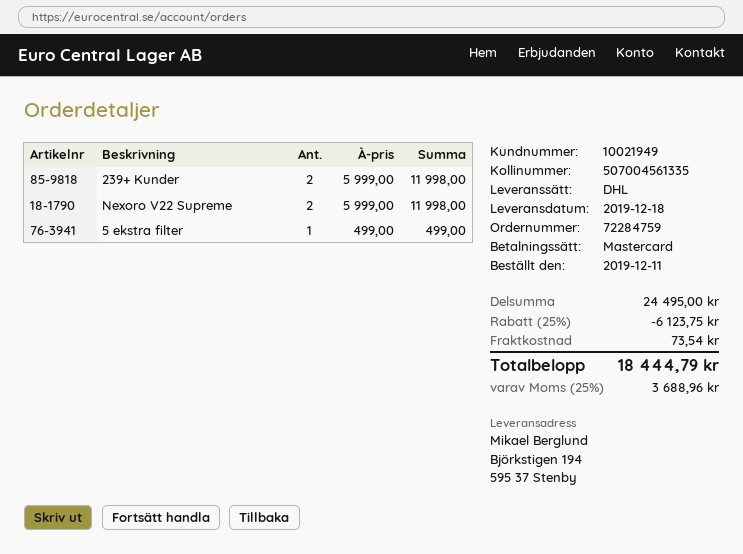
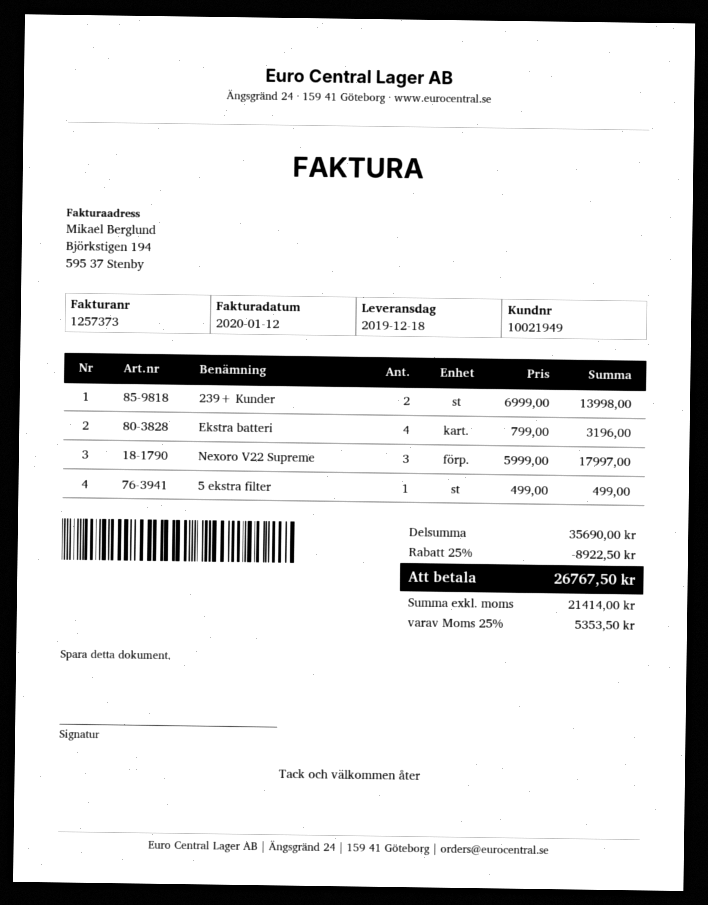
239+ Kunder: 2 x 5999.00 = 11998.00 -> 2 x 6999.00 = 13998.00
Nexoro V22 Supreme: 2 x 5999.00 = 11998.00 -> 3 x 5999.00 = 17997.00
Ekstra batteri: none -> 4 x 799.00 = 3196.00
subtotal: 24495.00 -> 35690.00
discount: 25% = 6123.75 -> 25% = 8922.50
shipping: 73.54 -> none
tax: 25% = 3688.96 -> 25% = 5353.50
total: 18444.79 -> 26767.50

